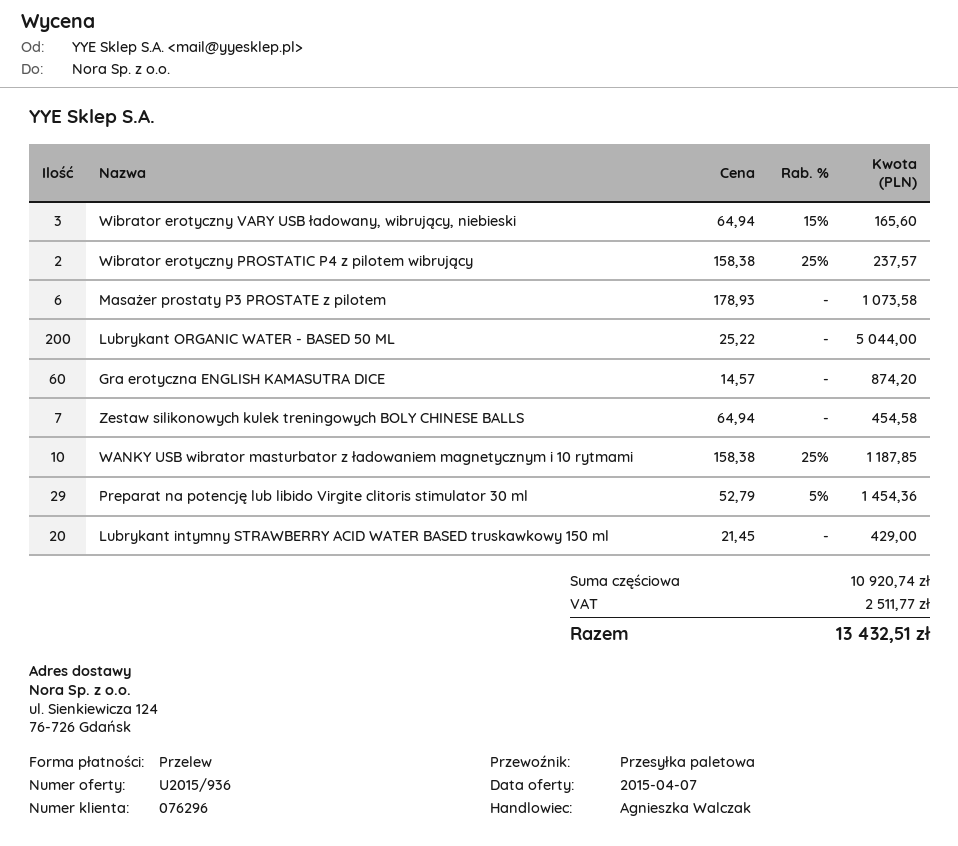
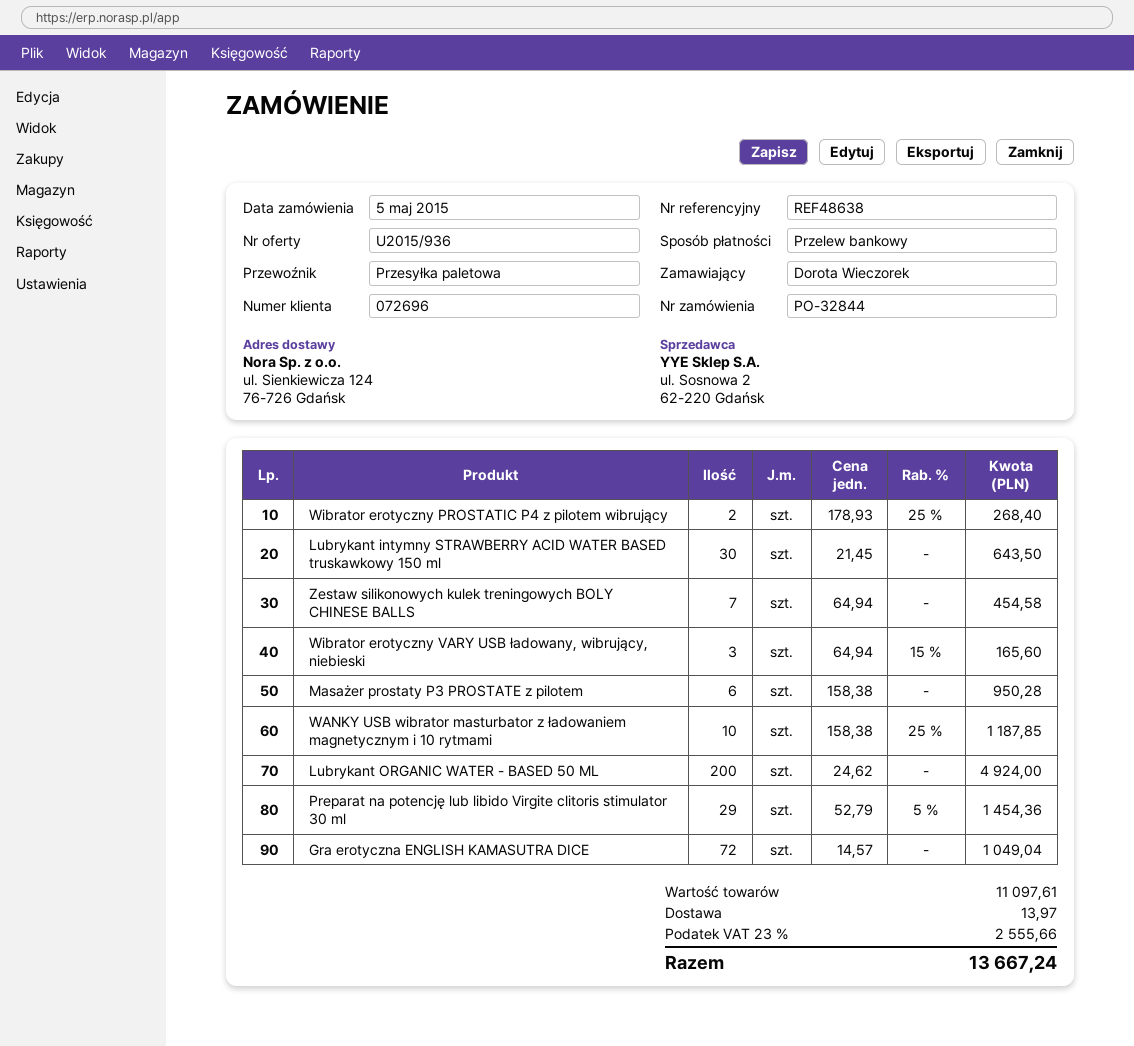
customer number: 076296 -> 072696
Wibrator erotyczny PROSTATIC P4 z pilotem wibrujący: 2 x 158.38 - 25% = 237.57 -> 2 x 178.93 - 25% = 268.40
Masażer prostaty P3 PROSTATE z pilotem: 6 x 178.93 = 1073.58 -> 6 x 158.38 = 950.28
Lubrykant ORGANIC WATER - BASED 50 ML: 200 x 25.22 = 5044.00 -> 200 x 24.62 = 4924.00
Gra erotyczna ENGLISH KAMASUTRA DICE: 60 x 14.57 = 874.20 -> 72 x 14.57 = 1049.04
Lubrykant intymny STRAWBERRY ACID WATER BASED truskawkowy 150 ml: 20 x 21.45 = 429.00 -> 30 x 21.45 = 643.50
subtotal: 10920.74 -> 11097.61
shipping: none -> 13.97
tax: 2511.77 -> 2555.66
total: 13432.51 -> 13667.24

